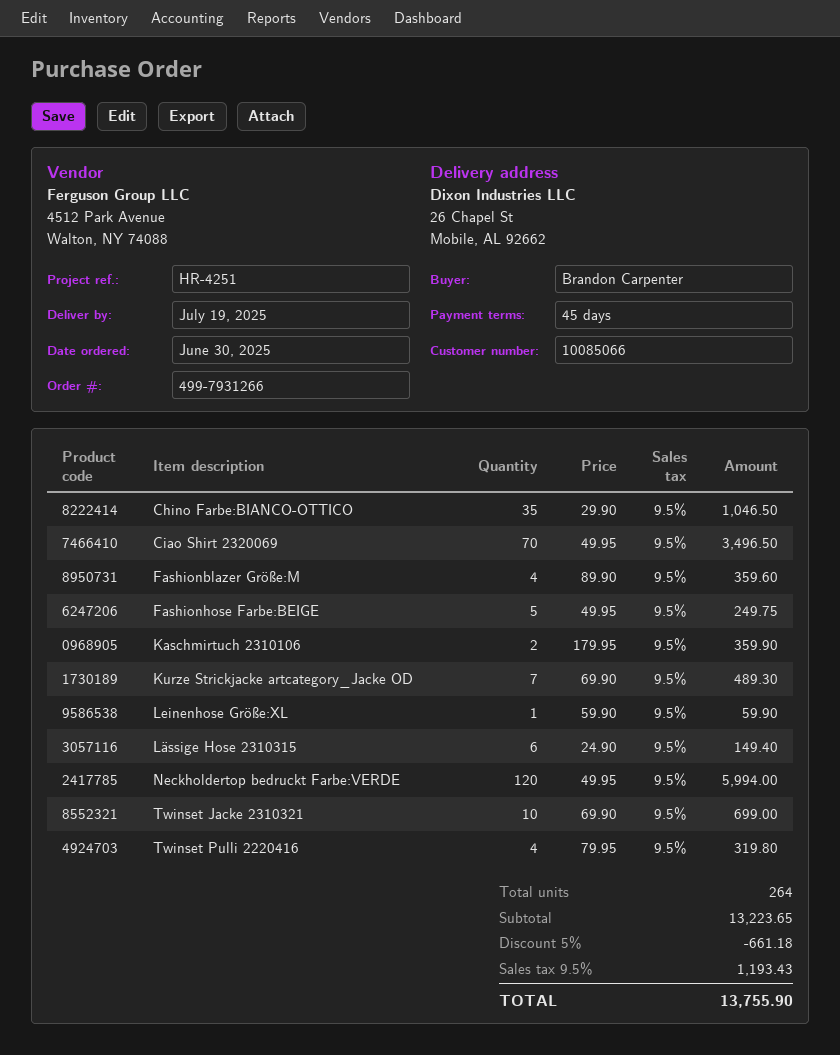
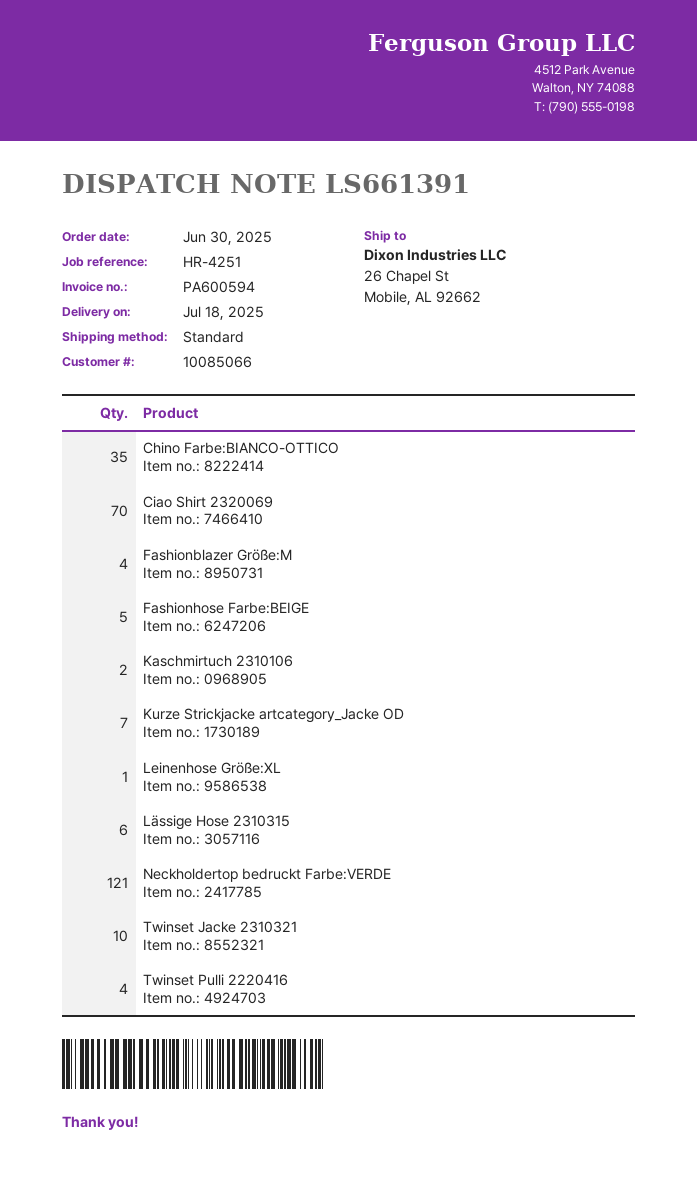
delivery date: 2025-07-19 -> 2025-07-18
Neckholdertop bedruckt Farbe:VERDE: 120 -> 121

